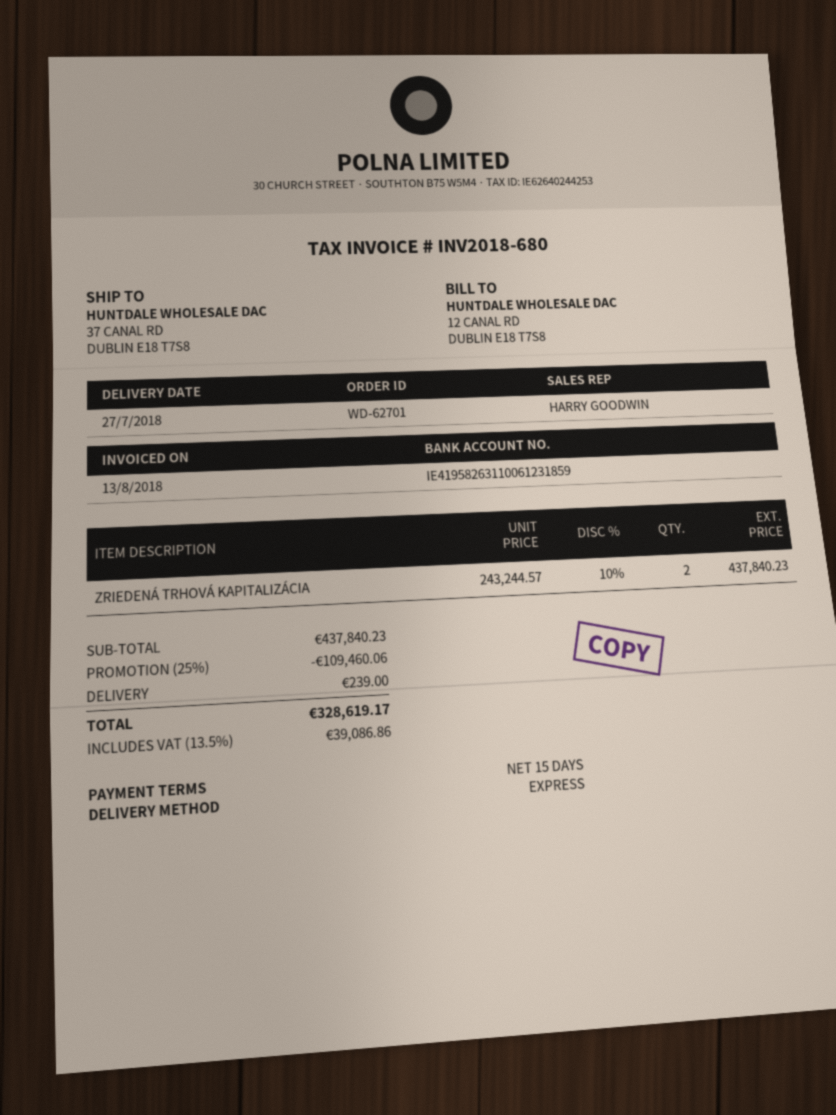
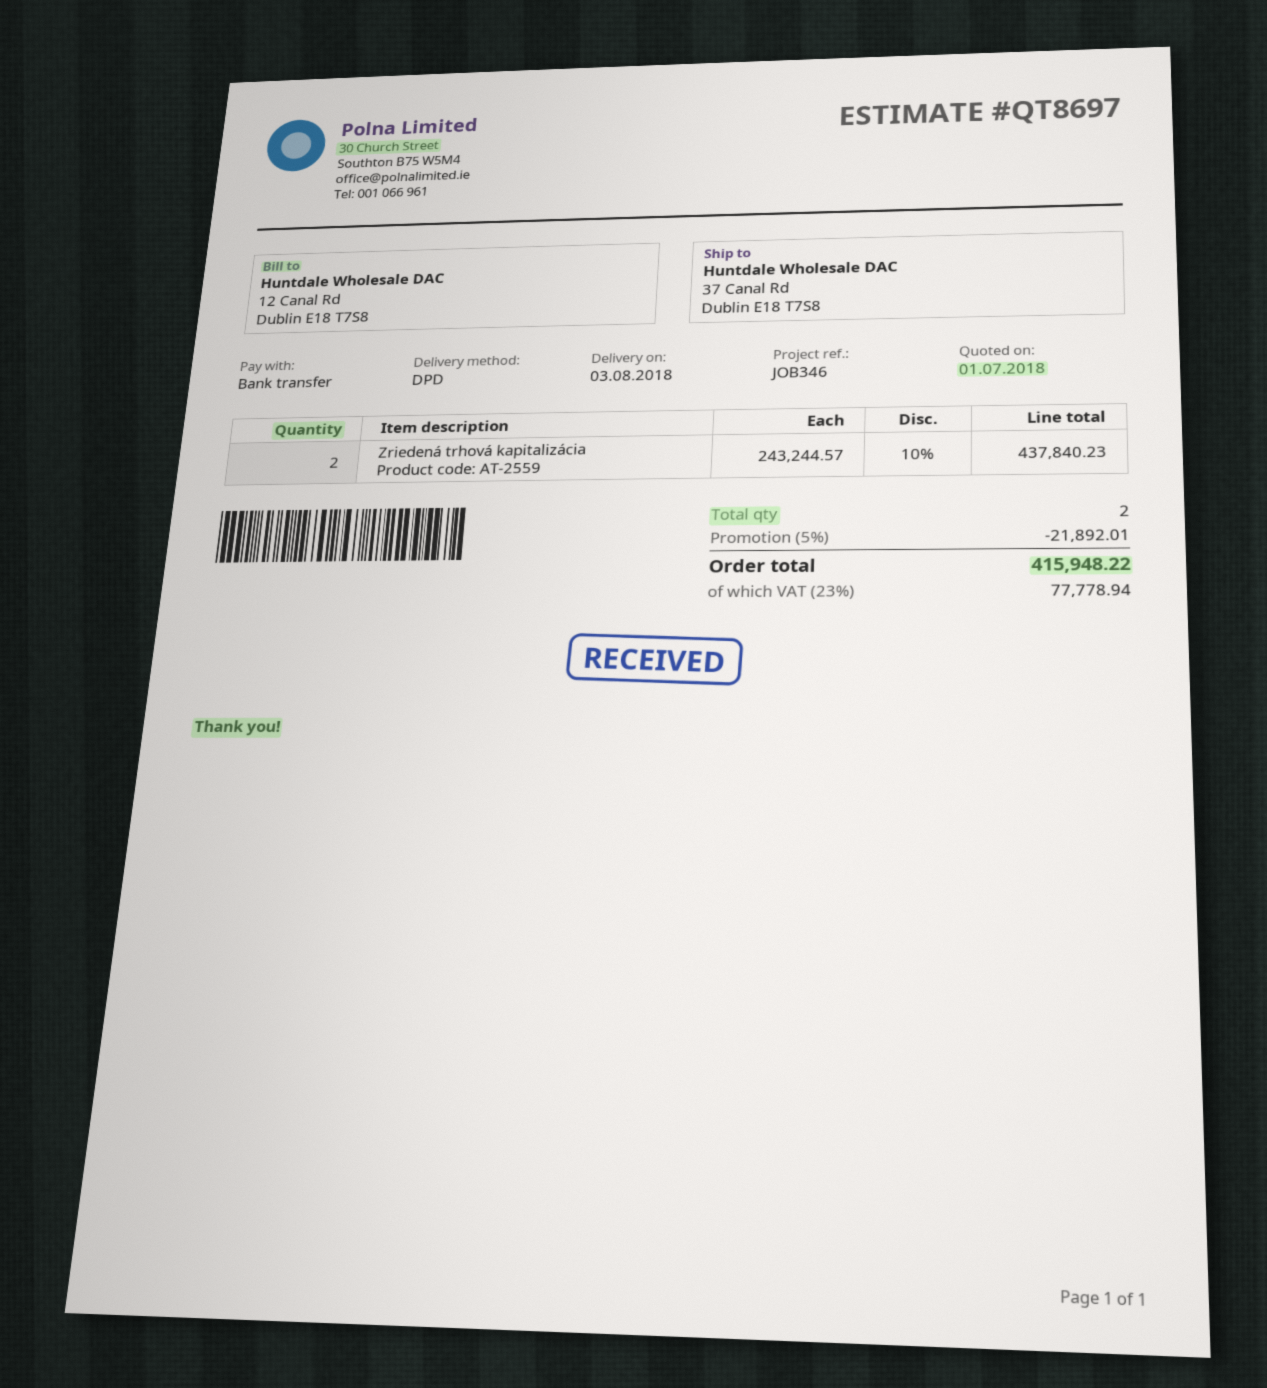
delivery date: 2018-07-27 -> 2018-08-03
shipping method: express -> DPD
discount: 25% = 109460.06 -> 5% = 21892.01
shipping: 239.00 -> none
tax: 13.5% = 39086.86 -> 23% = 77778.94
total: 328619.17 -> 415948.22

